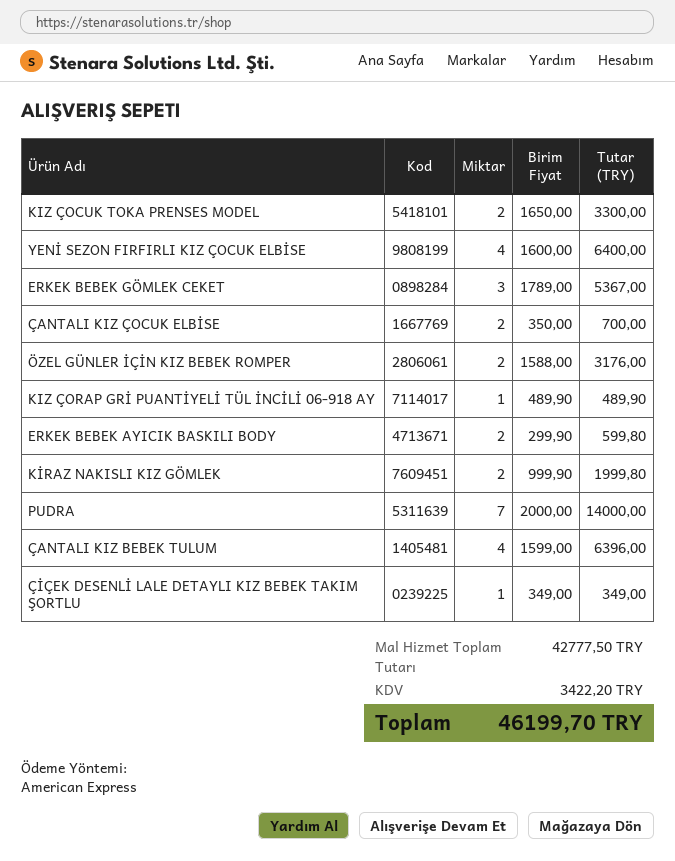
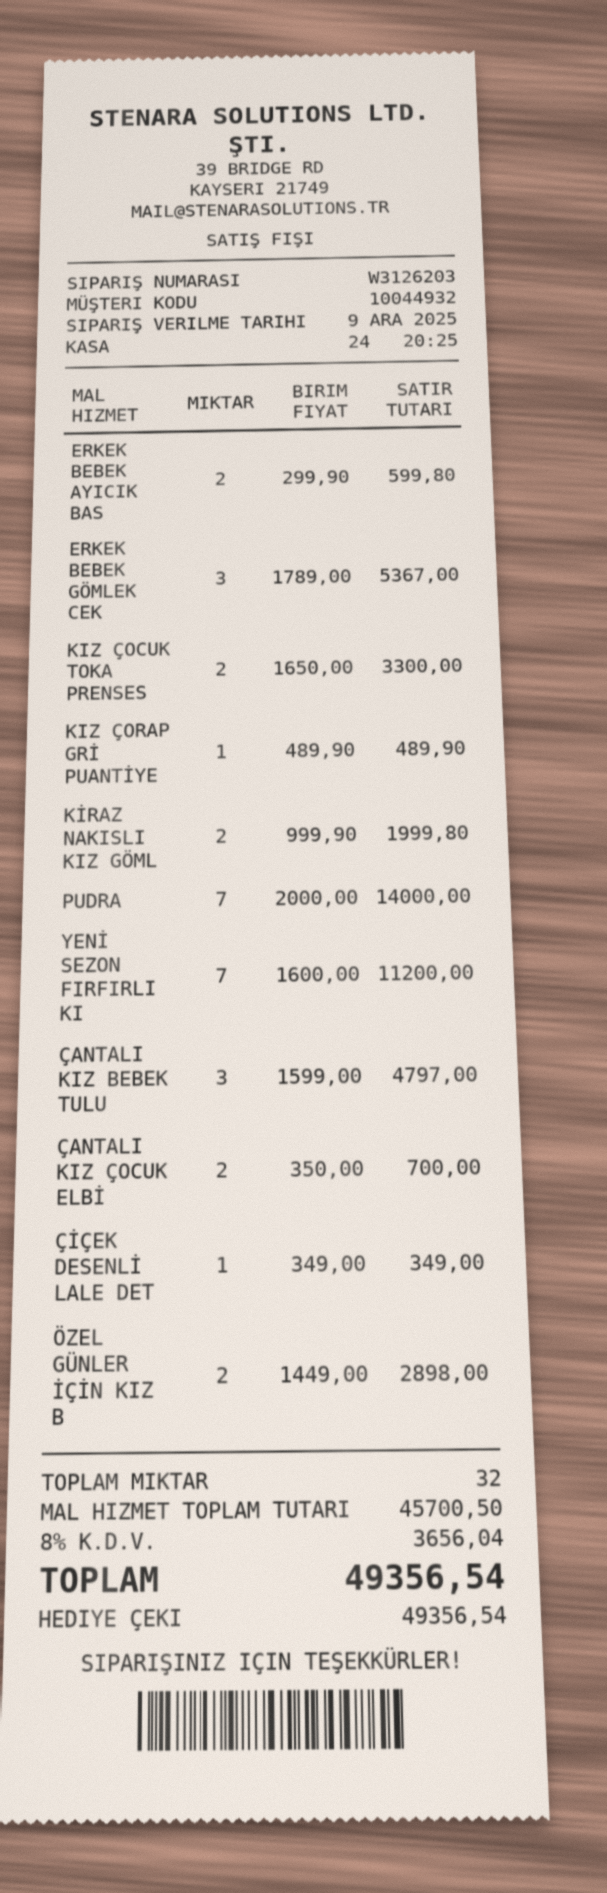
payment method: American Express -> gift card
YENİ SEZON FIRFIRLI KIZ ÇOCUK ELBİSE: 4 x 1600.00 = 6400.00 -> 7 x 1600.00 = 11200.00
ÖZEL GÜNLER İÇİN KIZ BEBEK ROMPER: 2 x 1588.00 = 3176.00 -> 2 x 1449.00 = 2898.00
ÇANTALI KIZ BEBEK TULUM: 4 x 1599.00 = 6396.00 -> 3 x 1599.00 = 4797.00
subtotal: 42777.50 -> 45700.50
tax: 3422.20 -> 3656.04
total: 46199.70 -> 49356.54

